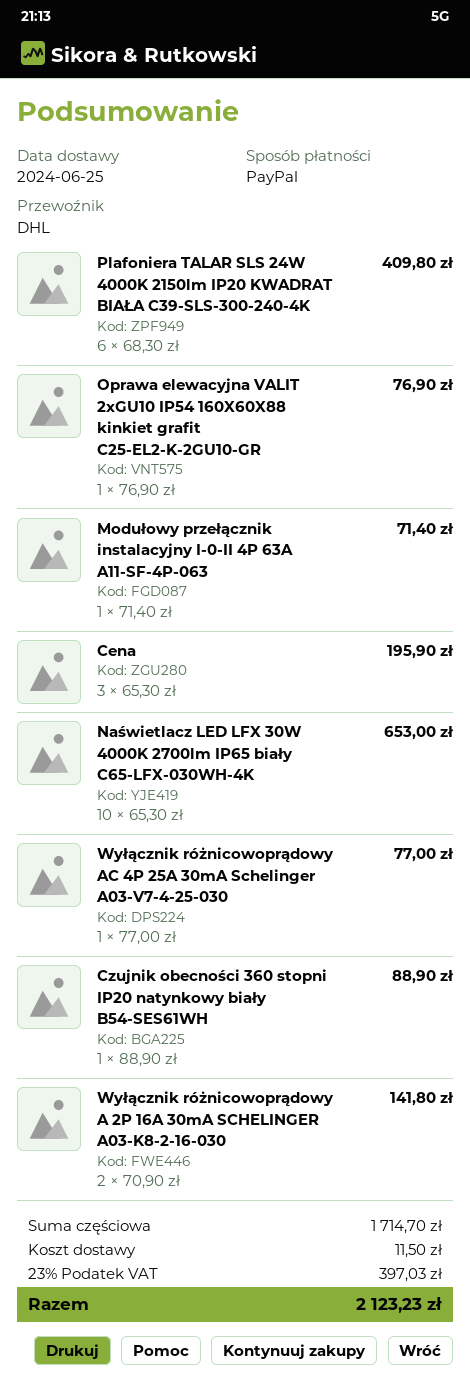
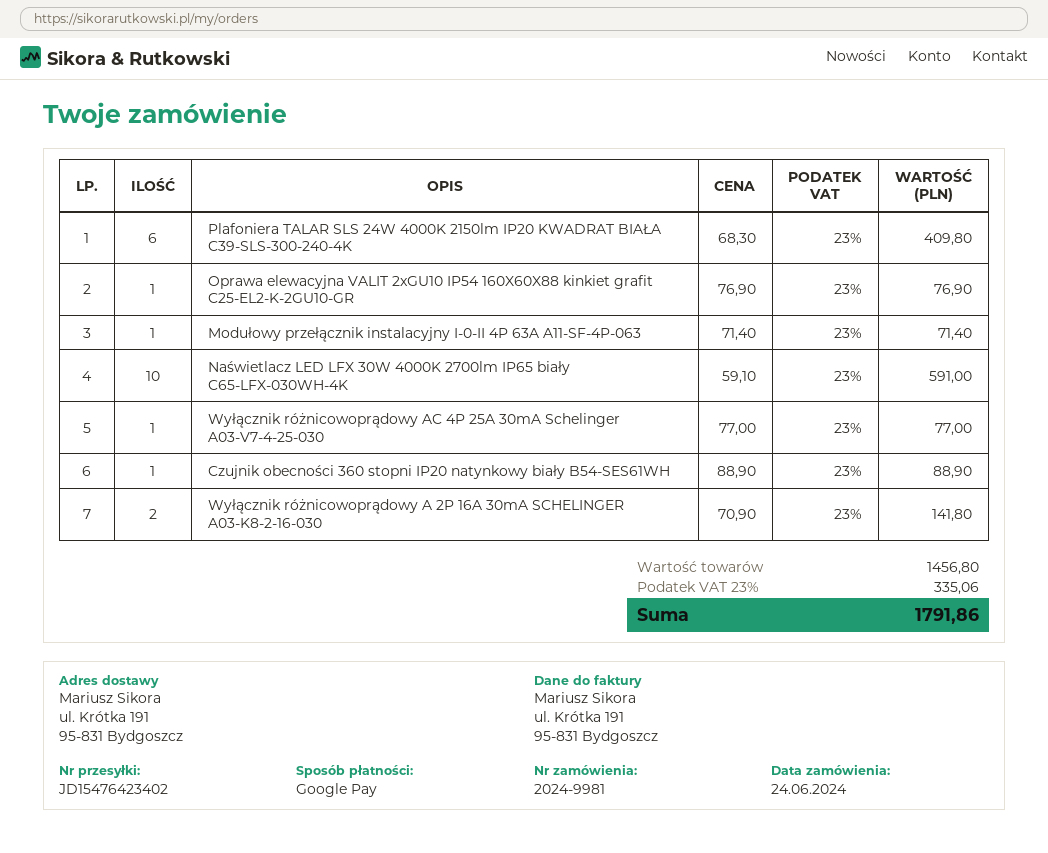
payment method: PayPal -> Google Pay
Cena: 3 x 65.30 = 195.90 -> none
Naświetlacz LED LFX 30W 4000K 2700lm IP65 biały C65-LFX-030WH-4K: 10 x 65.30 = 653.00 -> 10 x 59.10 = 591.00
subtotal: 1714.70 -> 1456.80
shipping: 11.50 -> none
tax: 23% = 397.03 -> 23% = 335.06
total: 2123.23 -> 1791.86

